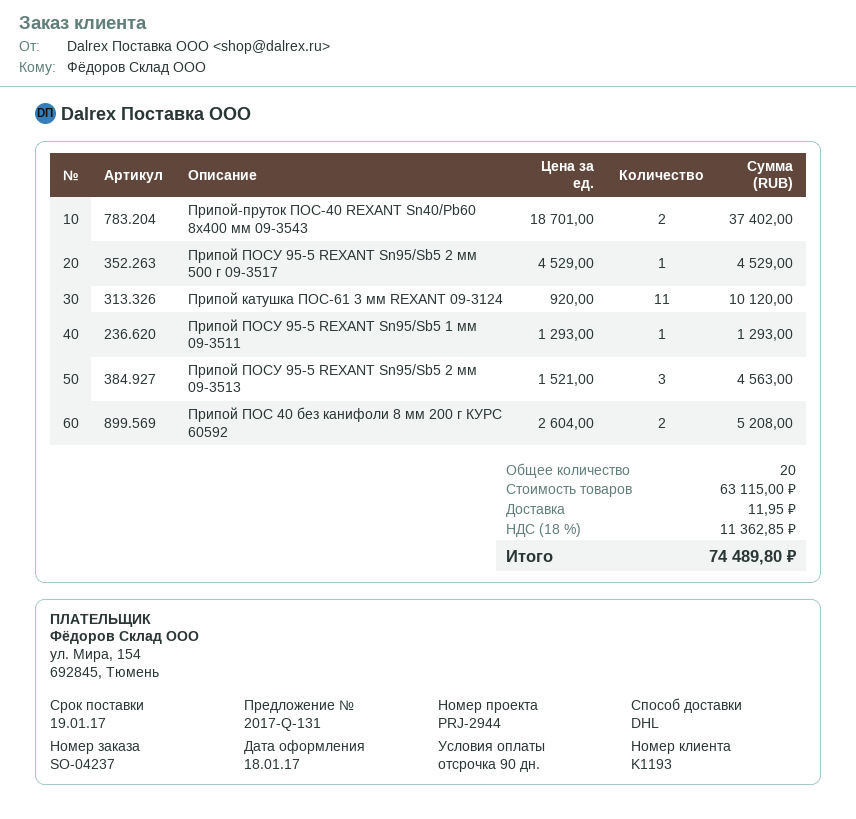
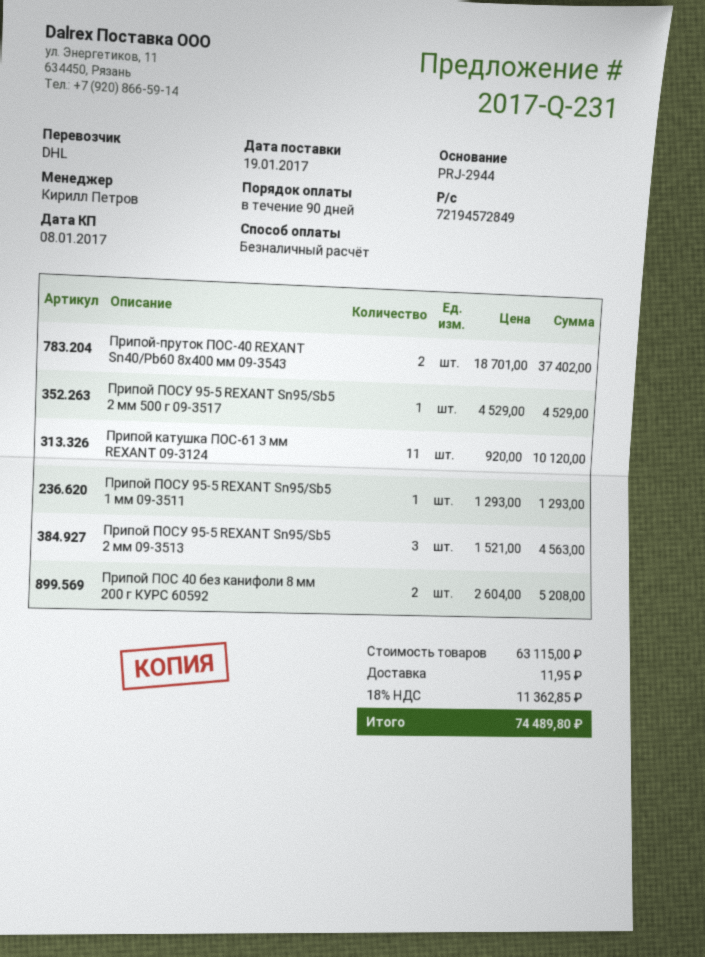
quote number: 2017-Q-131 -> 2017-Q-231

